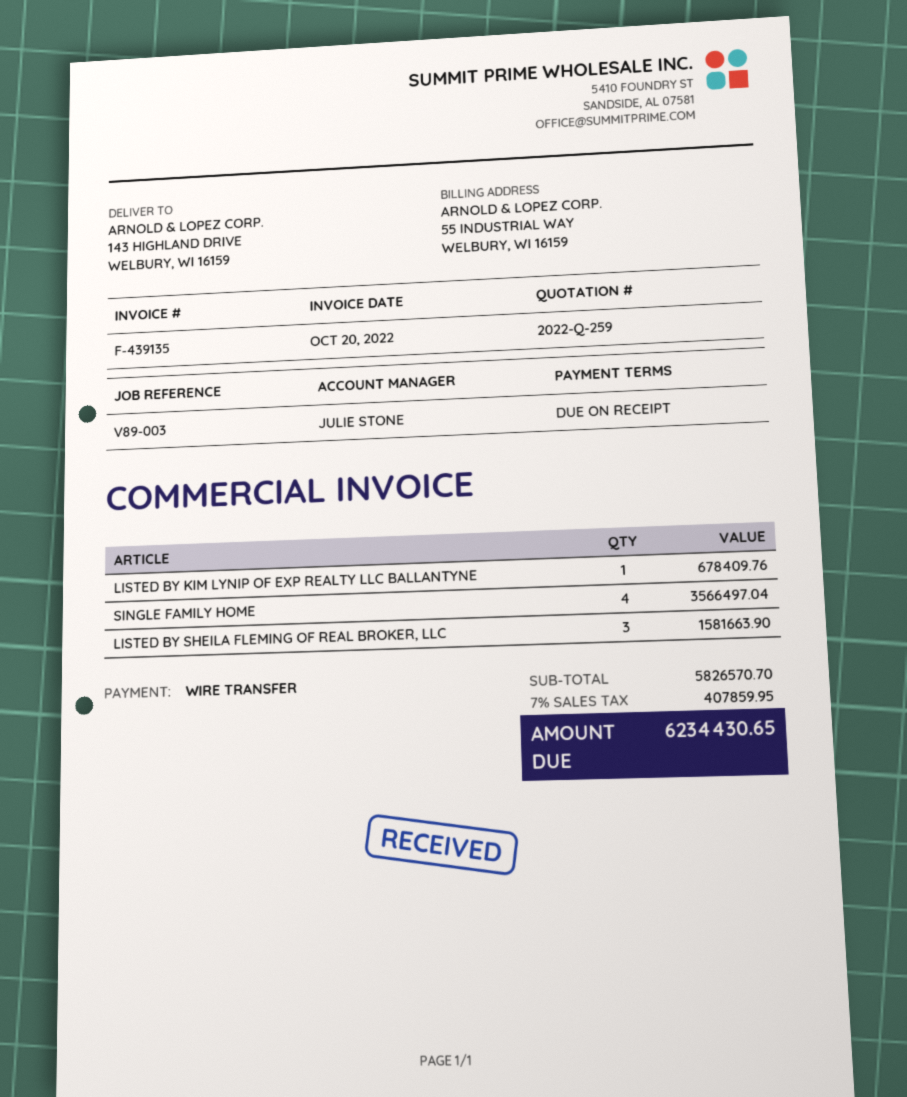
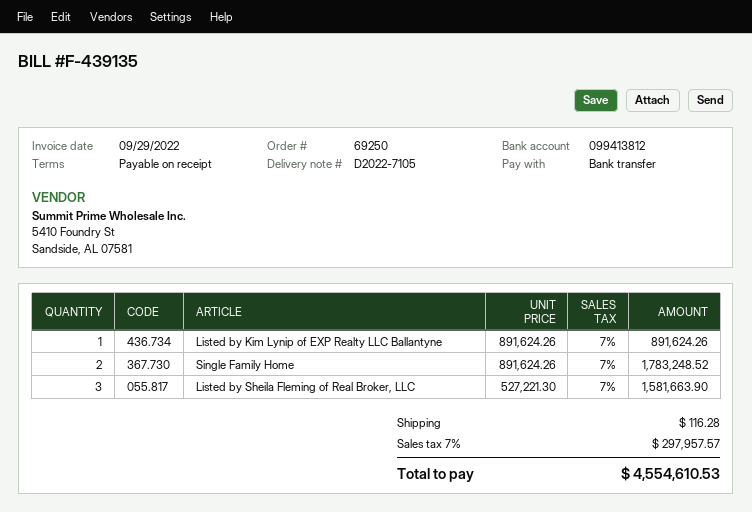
invoice date: 2022-10-20 -> 2022-09-29
LISTED BY KIM LYNIP OF EXP REALTY LLC BALLANTYNE: 1 for 678409.76 -> 1 for 891624.26
SINGLE FAMILY HOME: 4 for 3566497.04 -> 2 for 1783248.52
shipping: none -> 116.28
tax: 7% = 407859.95 -> 7% = 297957.57
total: 6234430.65 -> 4554610.53

